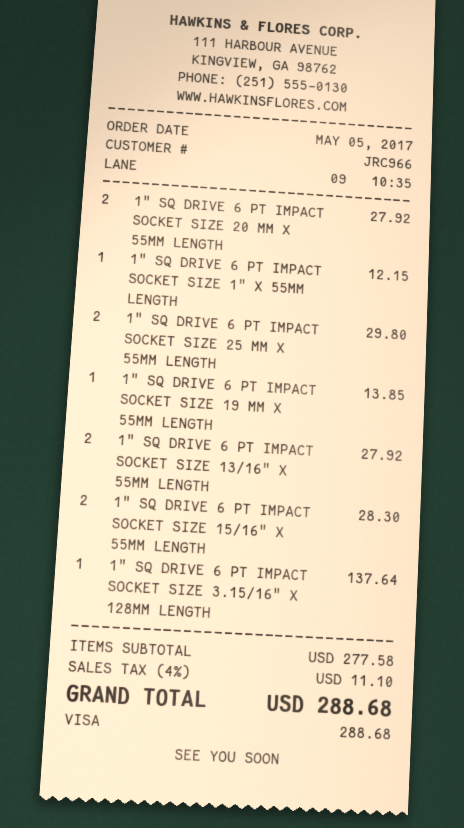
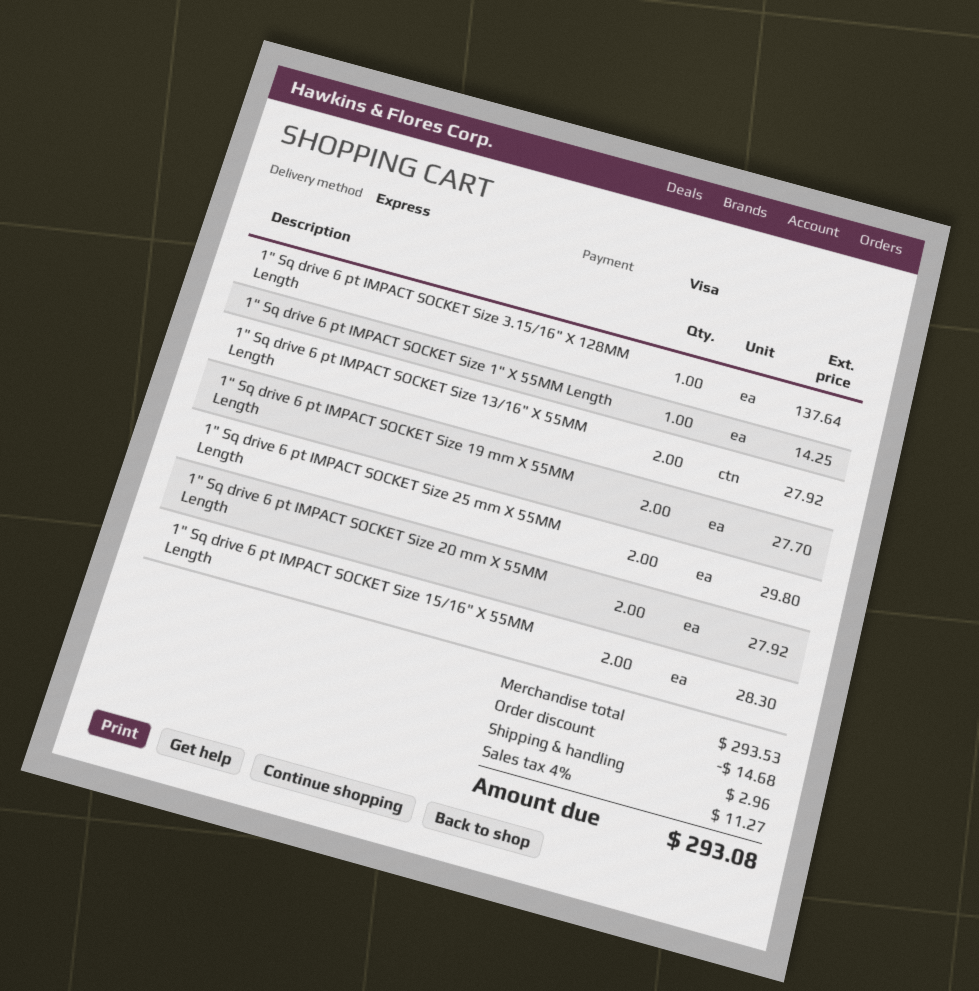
1" SQ DRIVE 6 PT IMPACT SOCKET SIZE 1" X 55MM LENGTH: 1 for 12.15 -> 1 for 14.25
1" SQ DRIVE 6 PT IMPACT SOCKET SIZE 19 MM X 55MM LENGTH: 1 for 13.85 -> 2 for 27.70
subtotal: 277.58 -> 293.53
discount: none -> 14.68
shipping: none -> 2.96
tax: 4% = 11.10 -> 4% = 11.27
total: 288.68 -> 293.08

